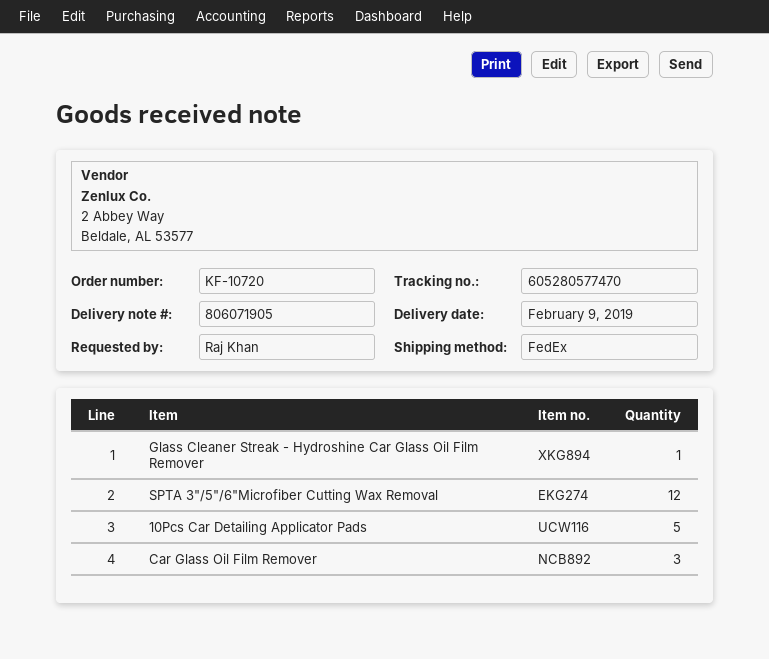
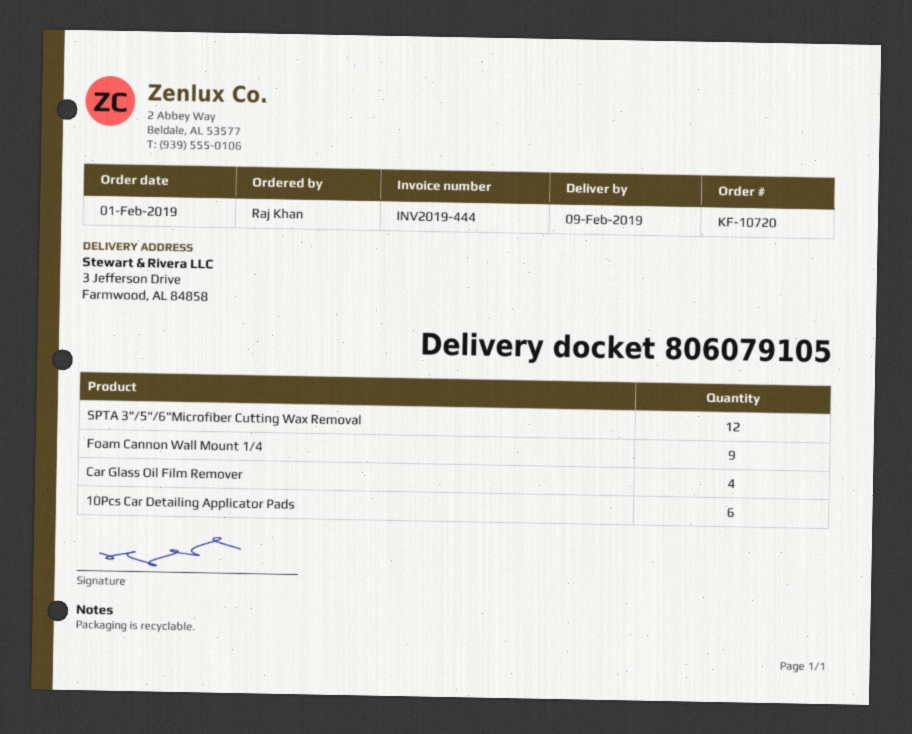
delivery note number: 806071905 -> 806079105
Glass Cleaner Streak - Hydroshine Car Glass Oil Film Remover: 1 -> none
10Pcs Car Detailing Applicator Pads: 5 -> 6
Car Glass Oil Film Remover: 3 -> 4
Foam Cannon Wall Mount 1/4: none -> 9

